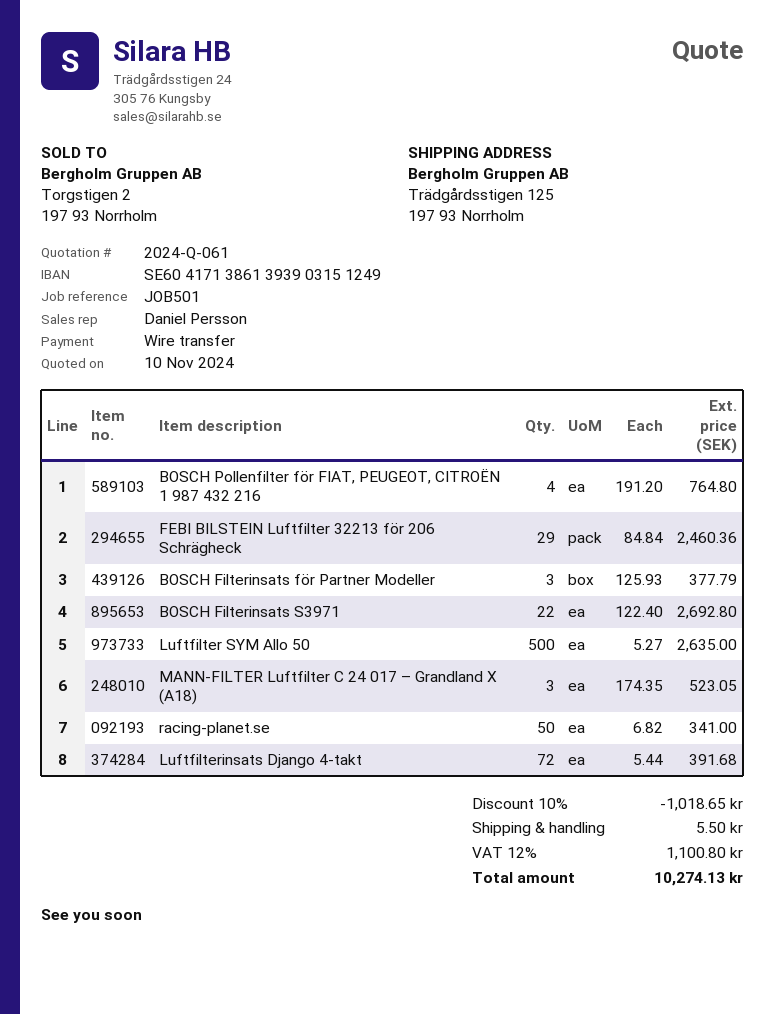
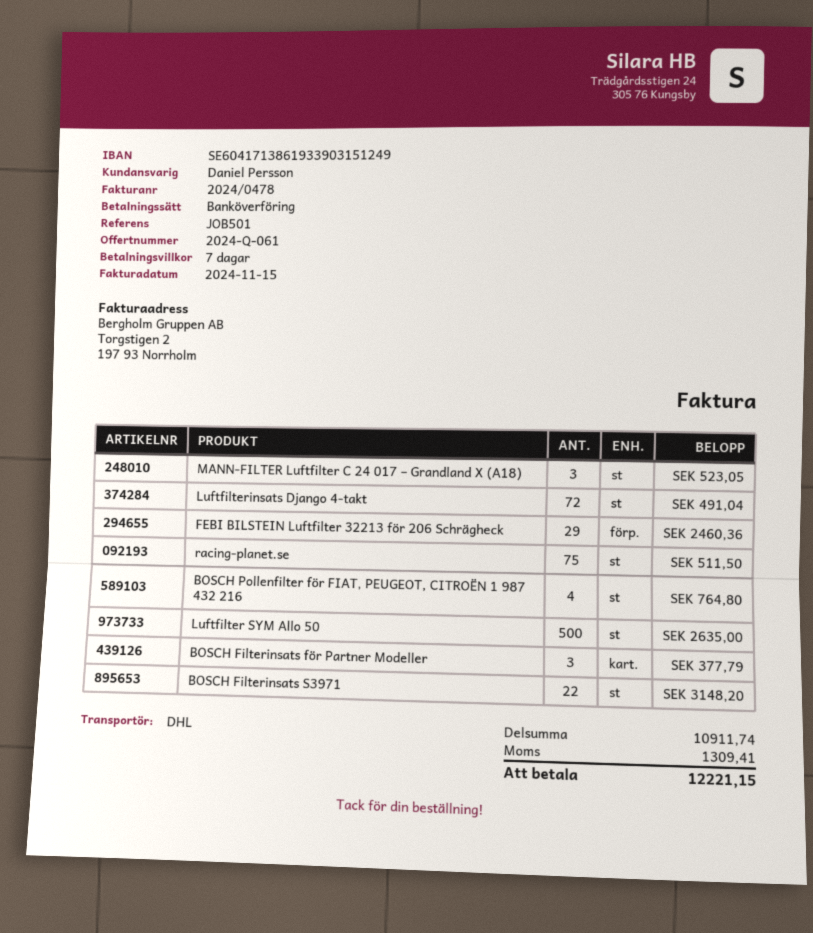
bank account: SE6041713861393903151249 -> SE6041713861933903151249
BOSCH Filterinsats S3971: 22 for 2692.80 -> 22 for 3148.20
racing-planet.se: 50 for 341.00 -> 75 for 511.50
Luftfilterinsats Django 4-takt: 72 for 391.68 -> 72 for 491.04
discount: 10% = 1018.65 -> none
shipping: 5.50 -> none
tax: 1100.80 -> 1309.41
total: 10274.13 -> 12221.15

